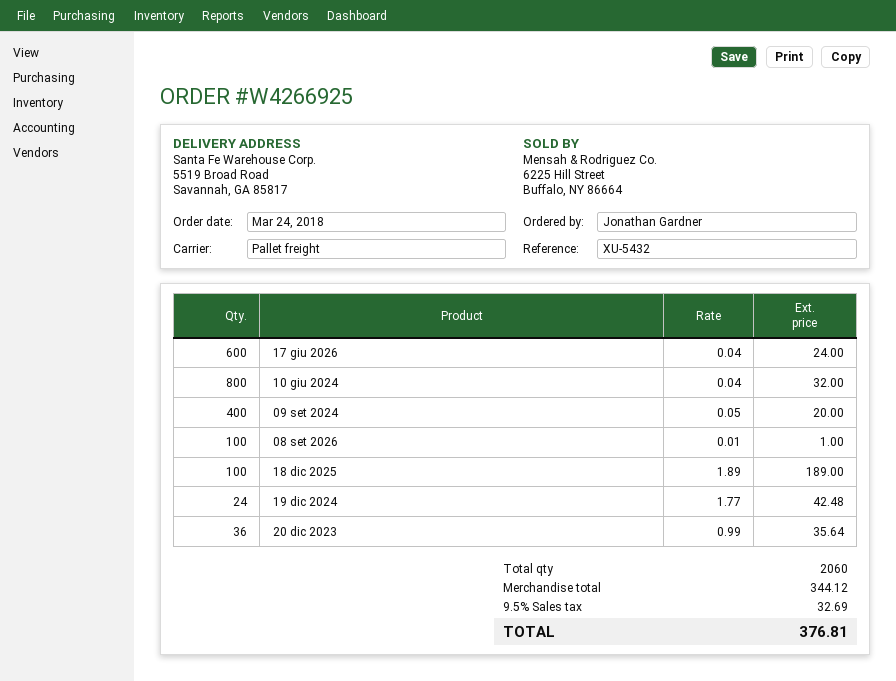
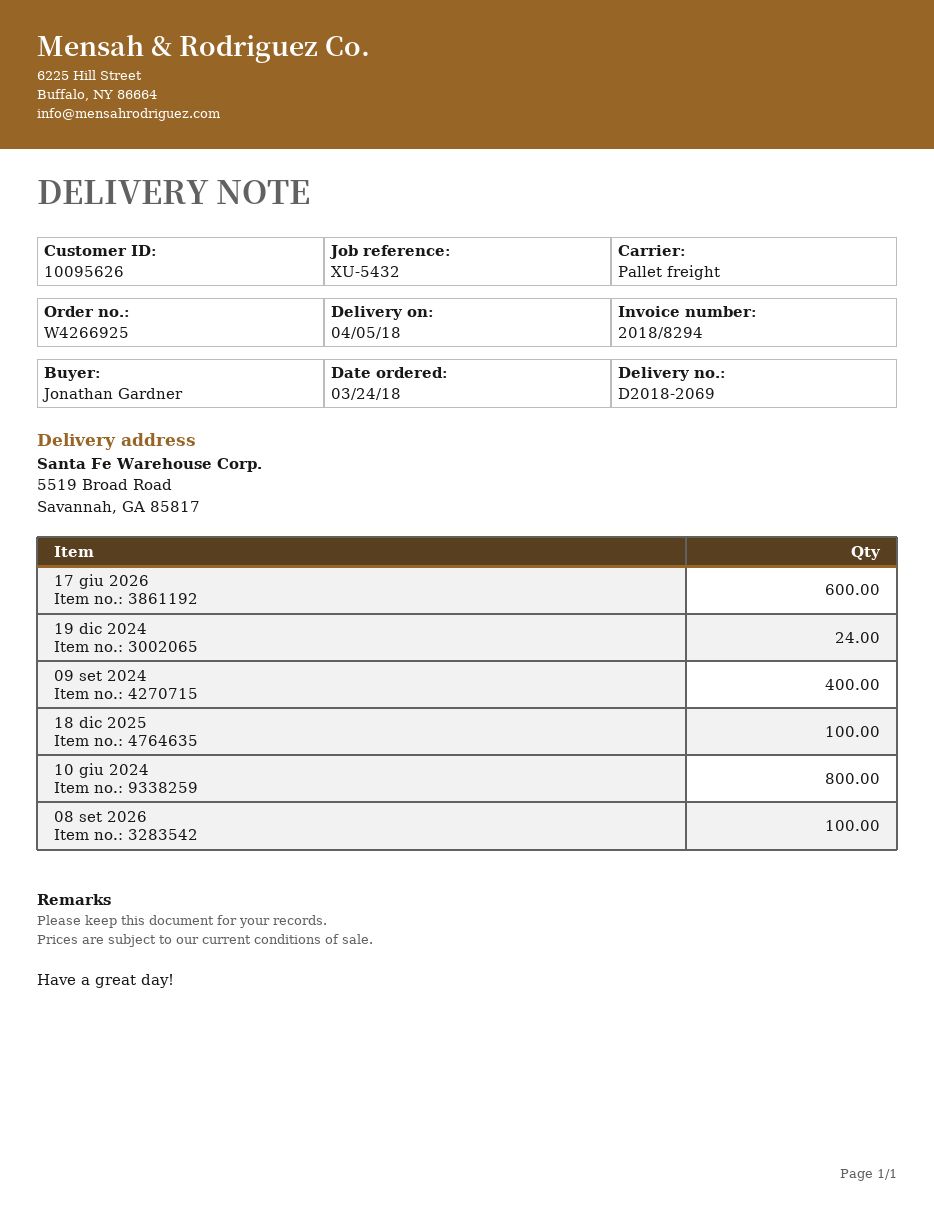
20 dic 2023: 36 -> none

